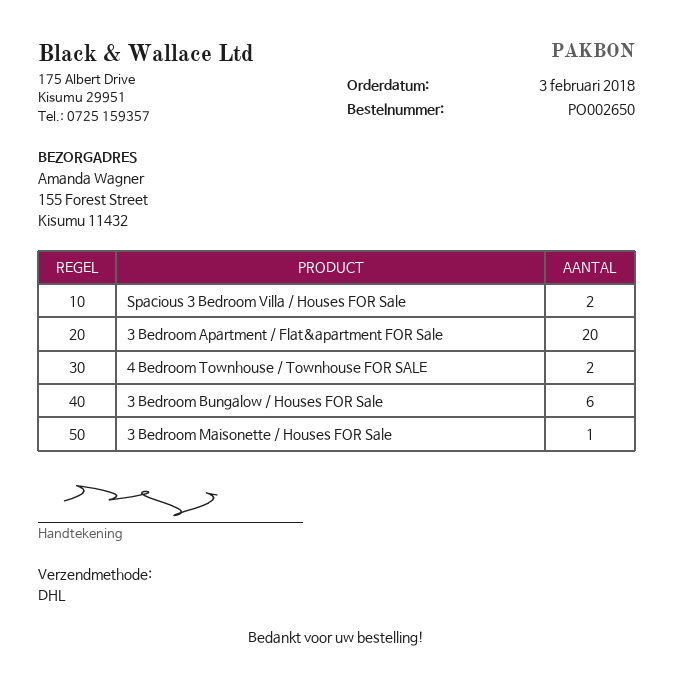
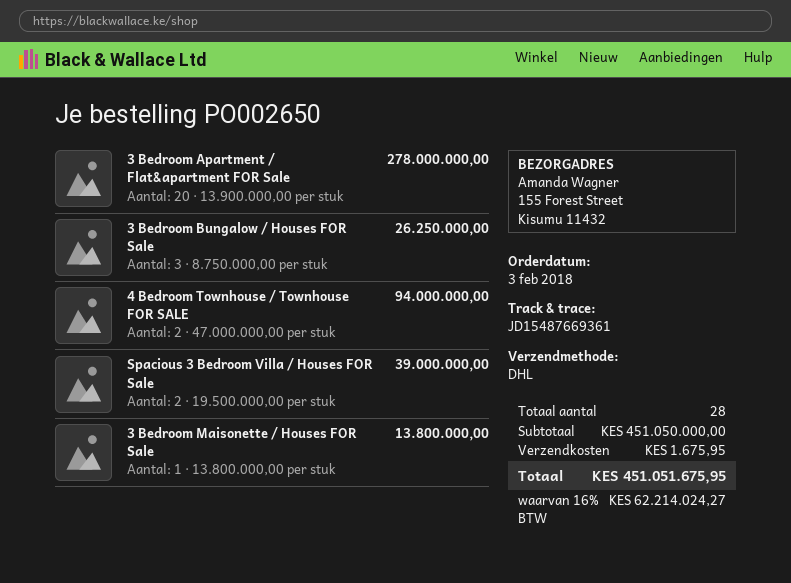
3 Bedroom Bungalow / Houses FOR Sale: 6 -> 3

